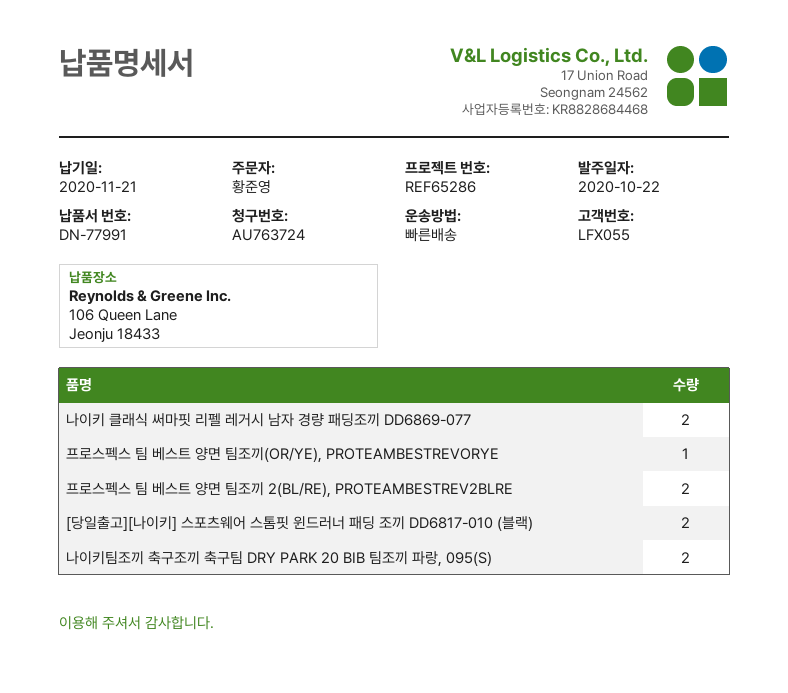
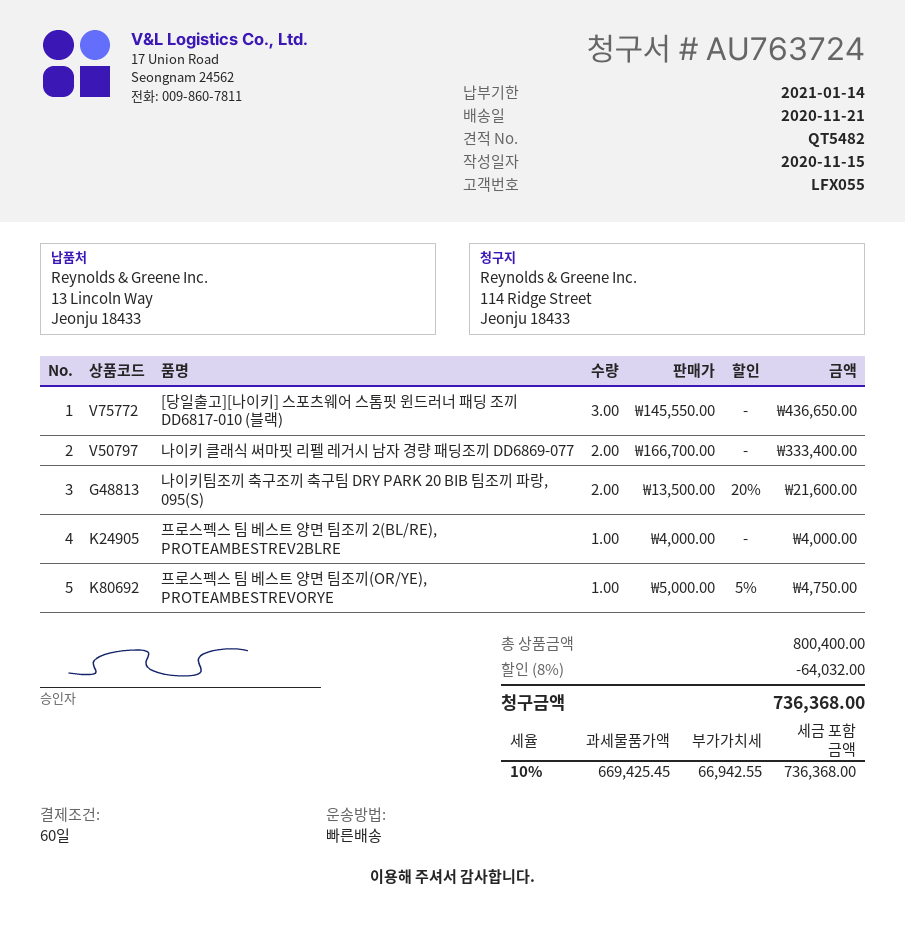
ship to: 106 Queen Lane, Jeonju 18433 -> 13 Lincoln Way, Jeonju 18433
프로스펙스 팀 베스트 양면 팀조끼 2(BL/RE), PROTEAMBESTREV2BLRE: 2 -> 1
[당일출고][나이키] 스포츠웨어 스톰핏 윈드러너 패딩 조끼 DD6817-010 (블랙): 2 -> 3

